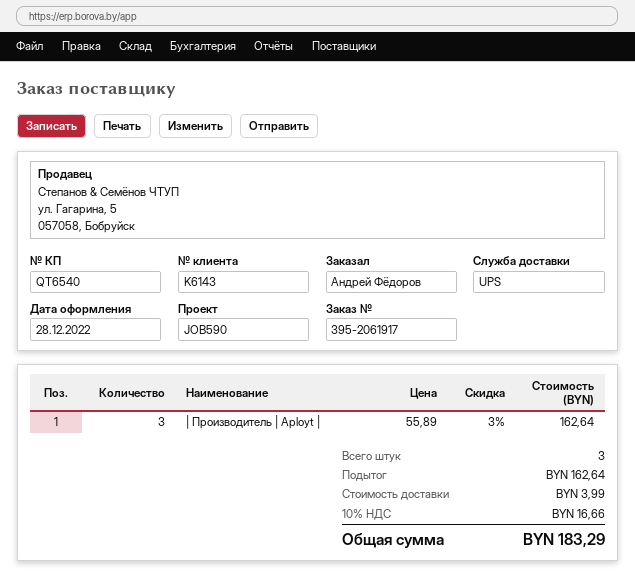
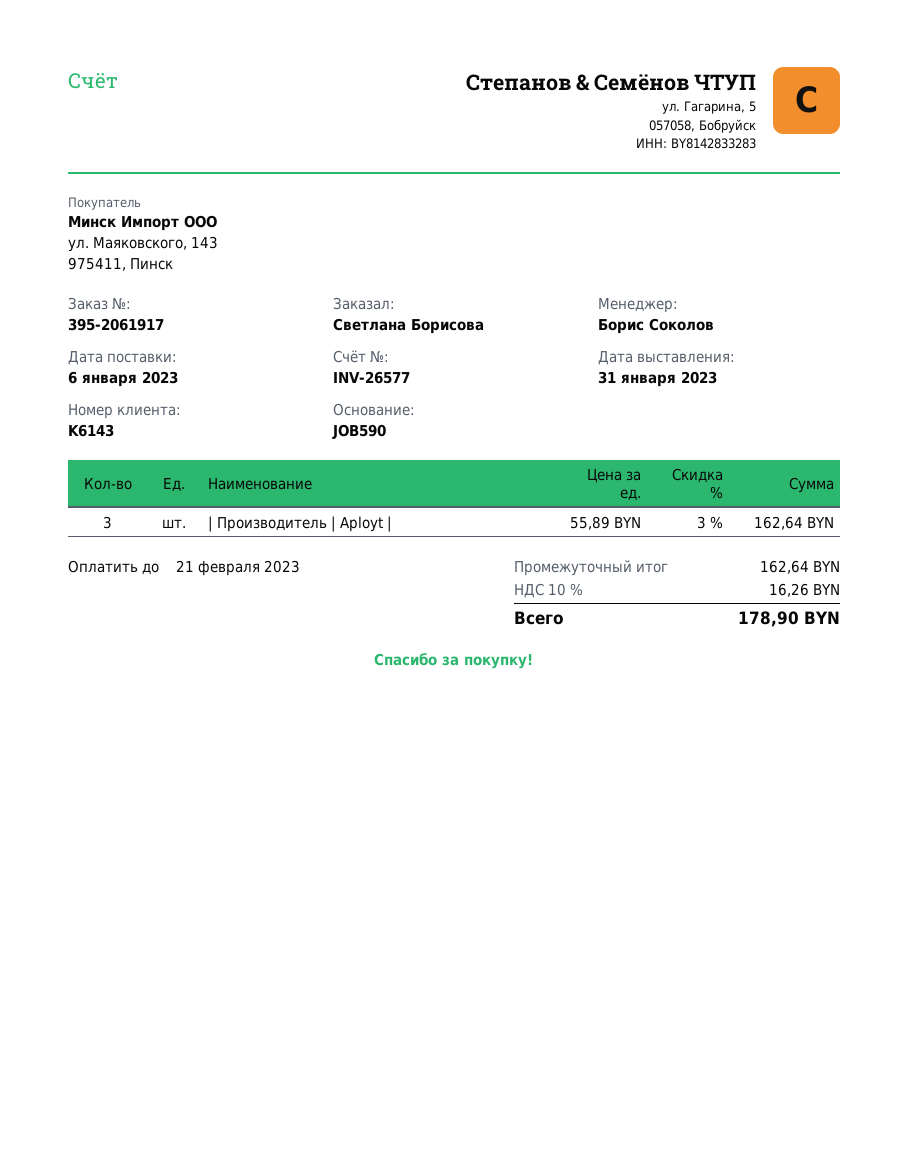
ordered by: Андрей Фёдоров -> Светлана Борисова
shipping: 3.99 -> none
tax: 10% = 16.66 -> 10% = 16.26
total: 183.29 -> 178.90

